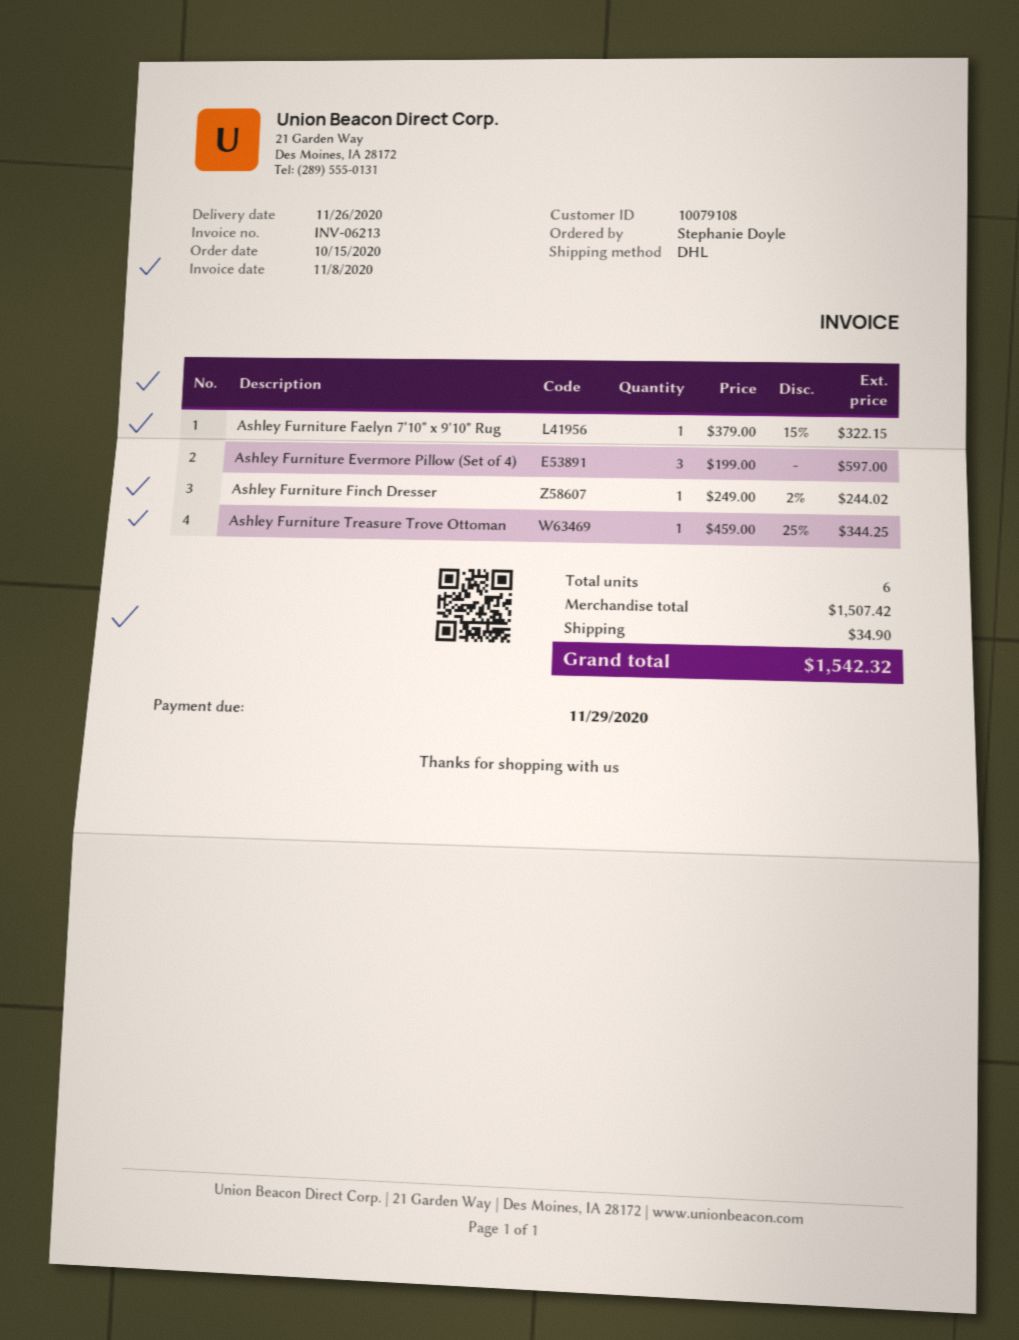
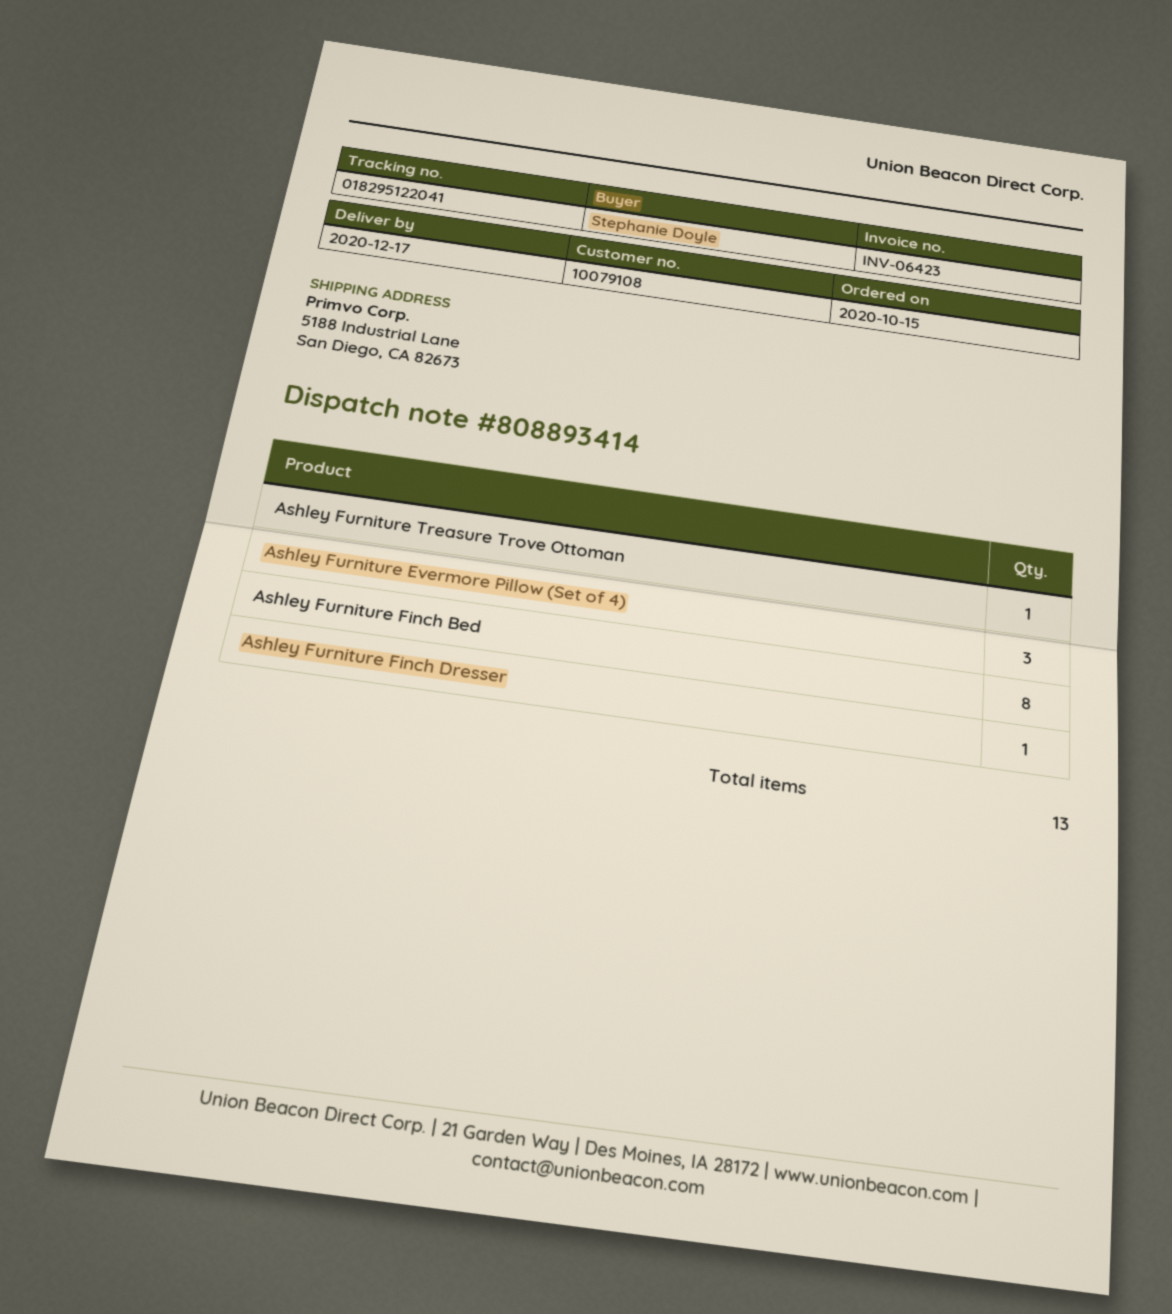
delivery date: 2020-11-26 -> 2020-12-17
invoice number: INV-06213 -> INV-06423
Ashley Furniture Faelyn 7'10" x 9'10" Rug: 1 -> none
Ashley Furniture Finch Bed: none -> 8
total quantity: 6 -> 13

